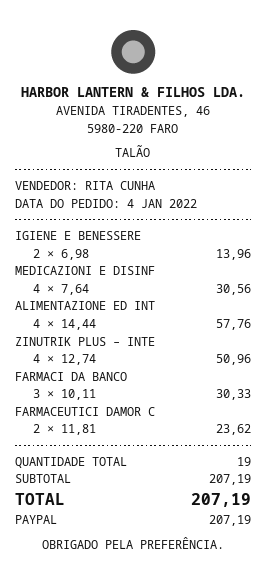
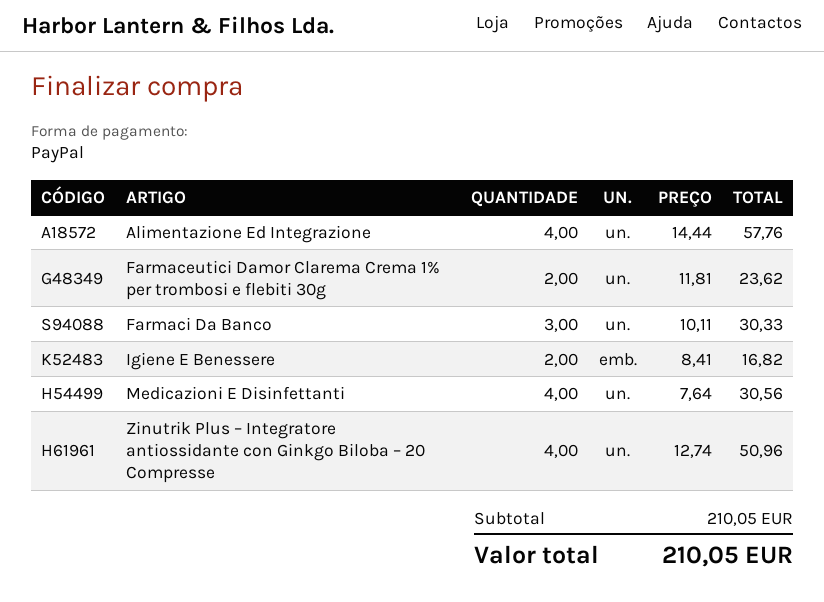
IGIENE E BENESSERE: 2 x 6.98 = 13.96 -> 2 x 8.41 = 16.82
subtotal: 207.19 -> 210.05
total: 207.19 -> 210.05

